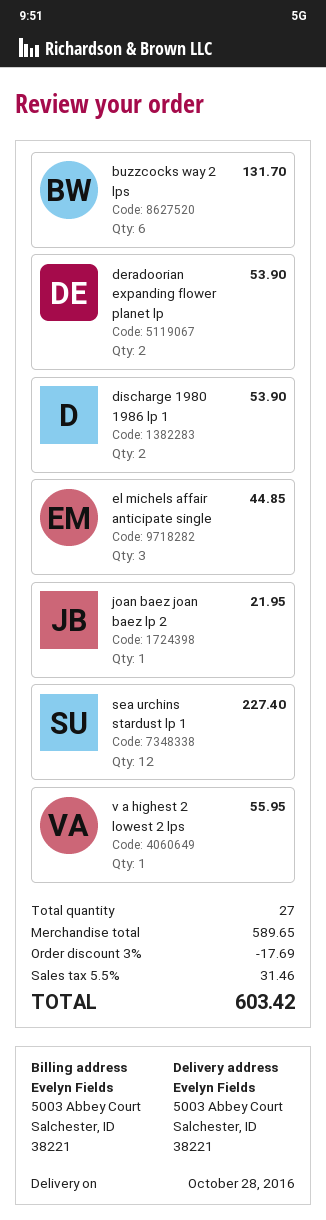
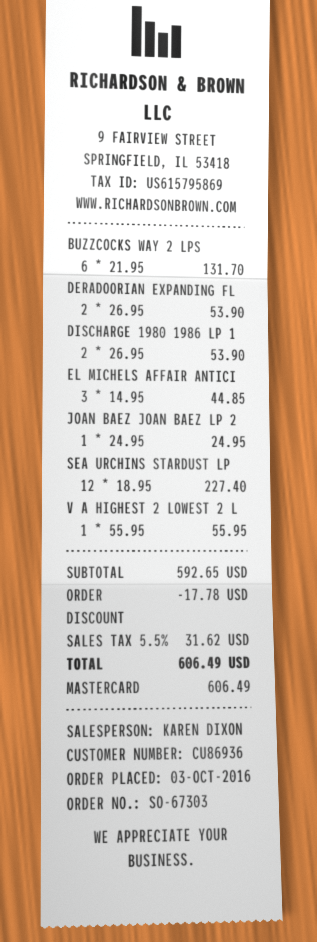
joan baez joan baez lp 2: 1 for 21.95 -> 1 for 24.95
subtotal: 589.65 -> 592.65
discount: 17.69 -> 17.78
tax: 5.5% = 31.46 -> 5.5% = 31.62
total: 603.42 -> 606.49

